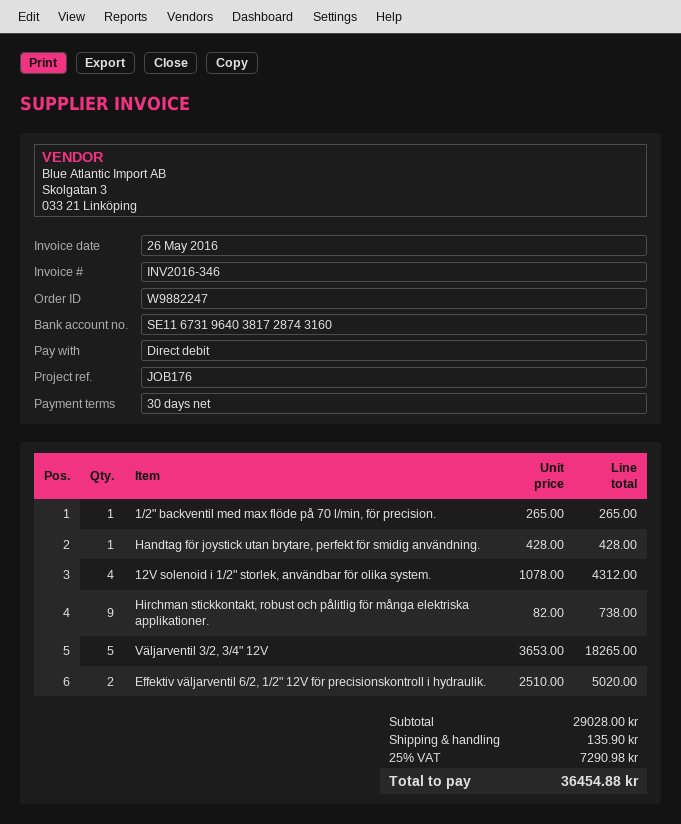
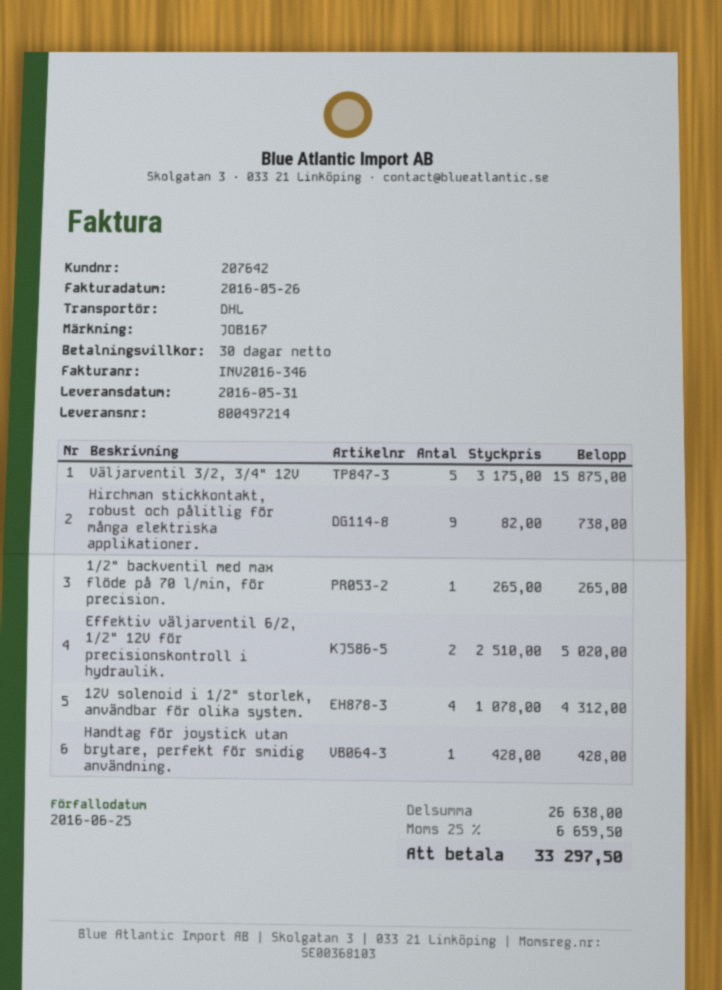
reference: JOB176 -> JOB167
Väljarventil 3/2, 3/4" 12V: 5 x 3653.00 = 18265.00 -> 5 x 3175.00 = 15875.00
subtotal: 29028.00 -> 26638.00
shipping: 135.90 -> none
tax: 25% = 7290.98 -> 25% = 6659.50
total: 36454.88 -> 33297.50

